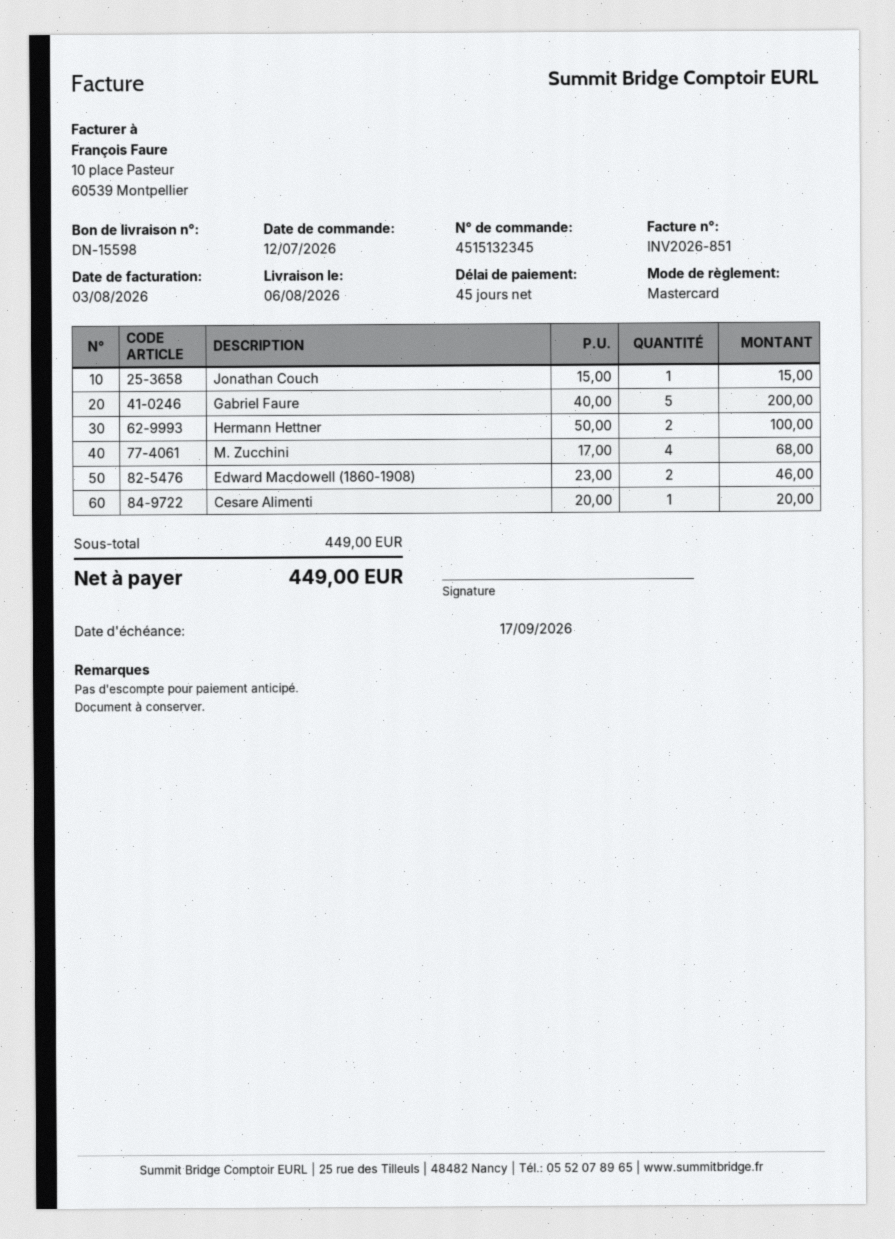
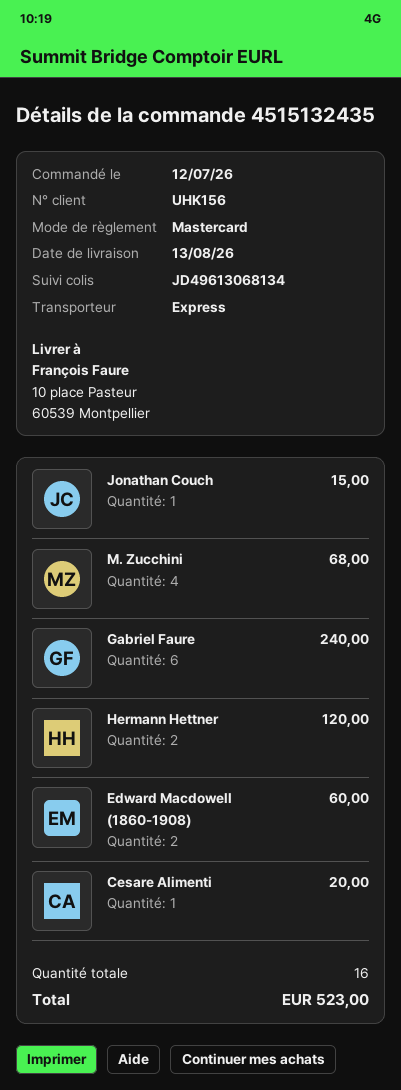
order number: 4515132345 -> 4515132435
delivery date: 2026-08-06 -> 2026-08-13
Gabriel Faure: 5 for 200.00 -> 6 for 240.00
Hermann Hettner: 2 for 100.00 -> 2 for 120.00
Edward Macdowell (1860-1908): 2 for 46.00 -> 2 for 60.00
total: 449.00 -> 523.00

